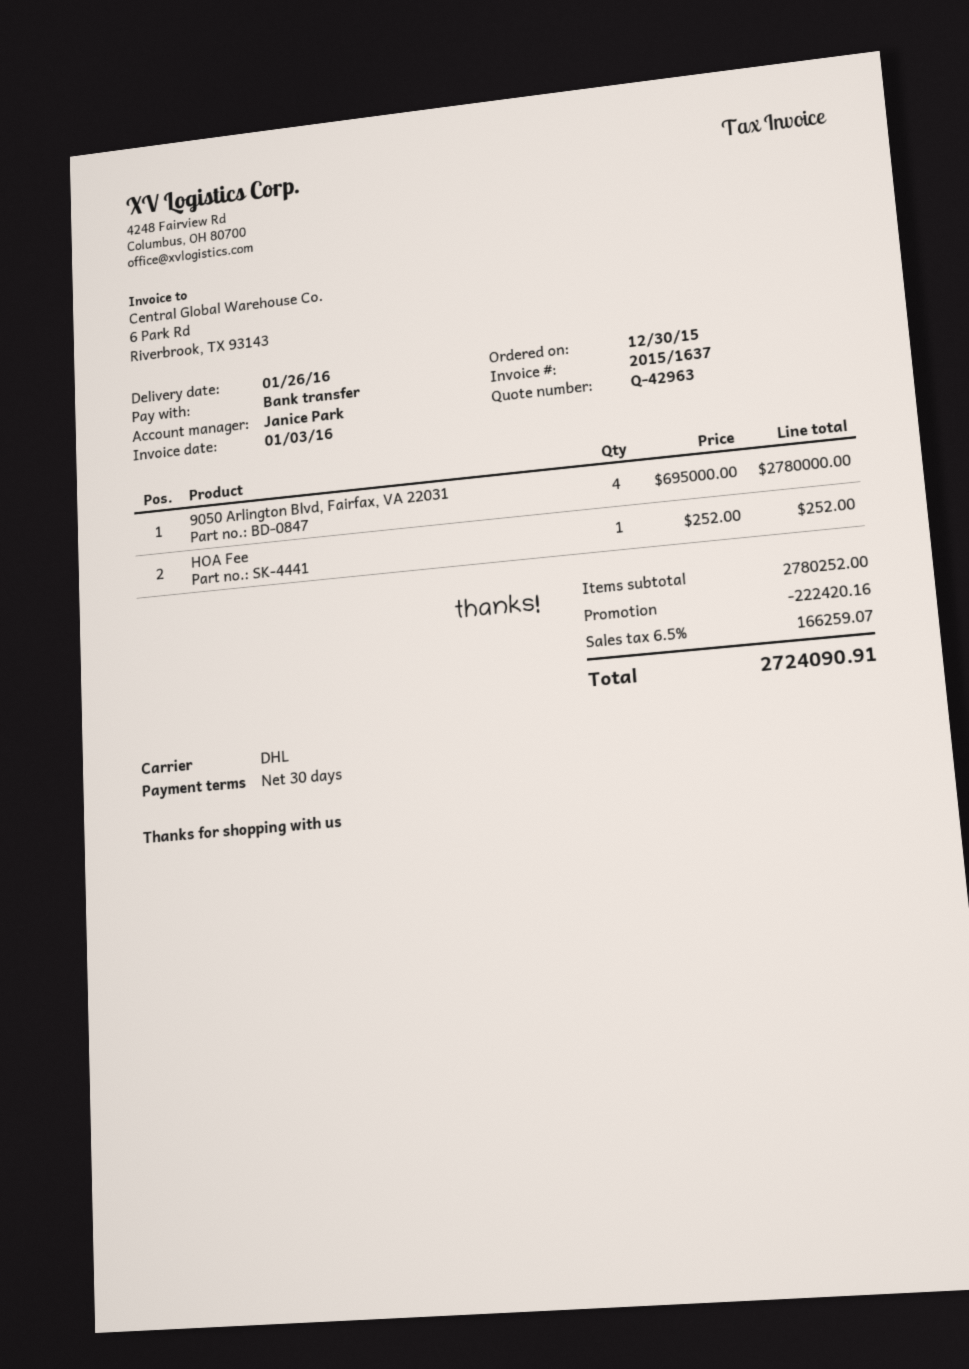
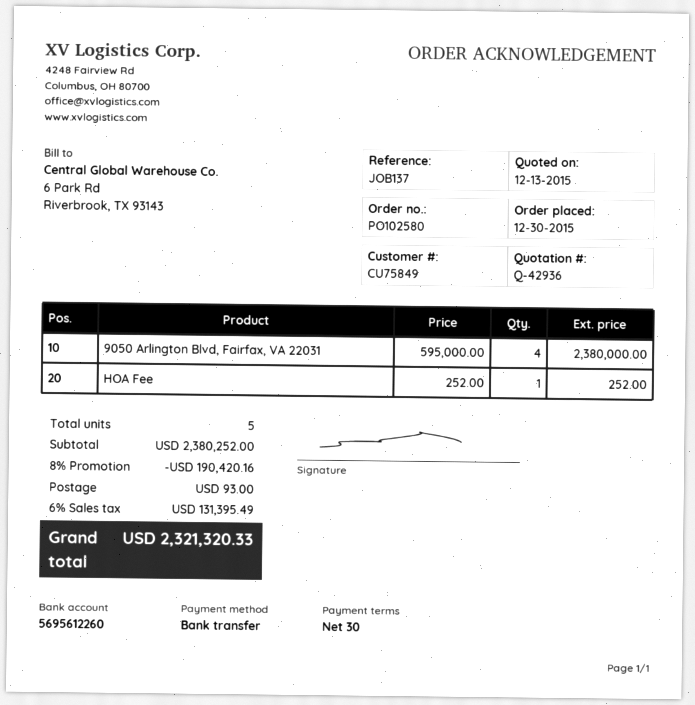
quote number: Q-42963 -> Q-42936
9050 Arlington Blvd, Fairfax, VA 22031: 4 x 695000.00 = 2780000.00 -> 4 x 595000.00 = 2380000.00
subtotal: 2780252.00 -> 2380252.00
discount: 222420.16 -> 190420.16
shipping: none -> 93.00
tax: 6.5% = 166259.07 -> 6% = 131395.49
total: 2724090.91 -> 2321320.33

